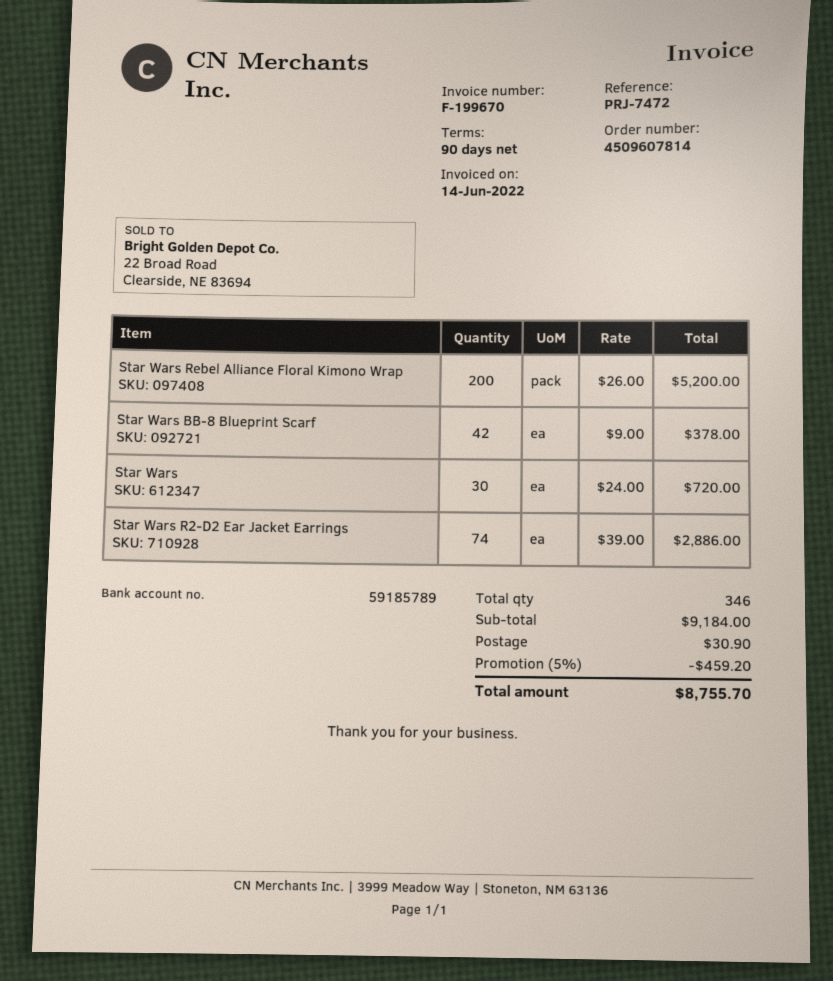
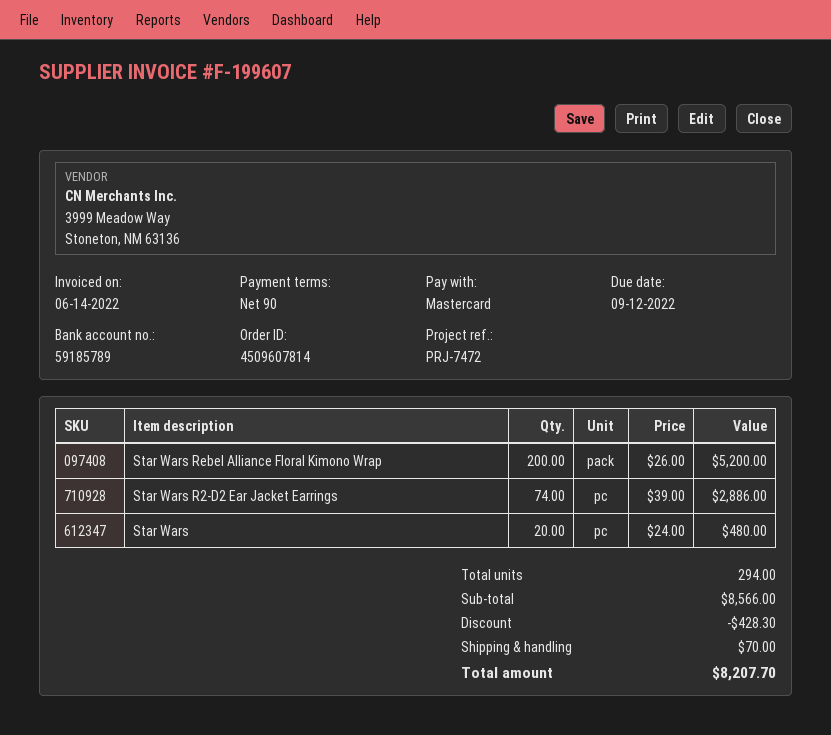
invoice number: F-199670 -> F-199607
Star Wars BB-8 Blueprint Scarf: 42 x 9.00 = 378.00 -> none
Star Wars: 30 x 24.00 = 720.00 -> 20 x 24.00 = 480.00
total quantity: 346 -> 294
subtotal: 9184.00 -> 8566.00
discount: 459.20 -> 428.30
shipping: 30.90 -> 70.00
total: 8755.70 -> 8207.70

